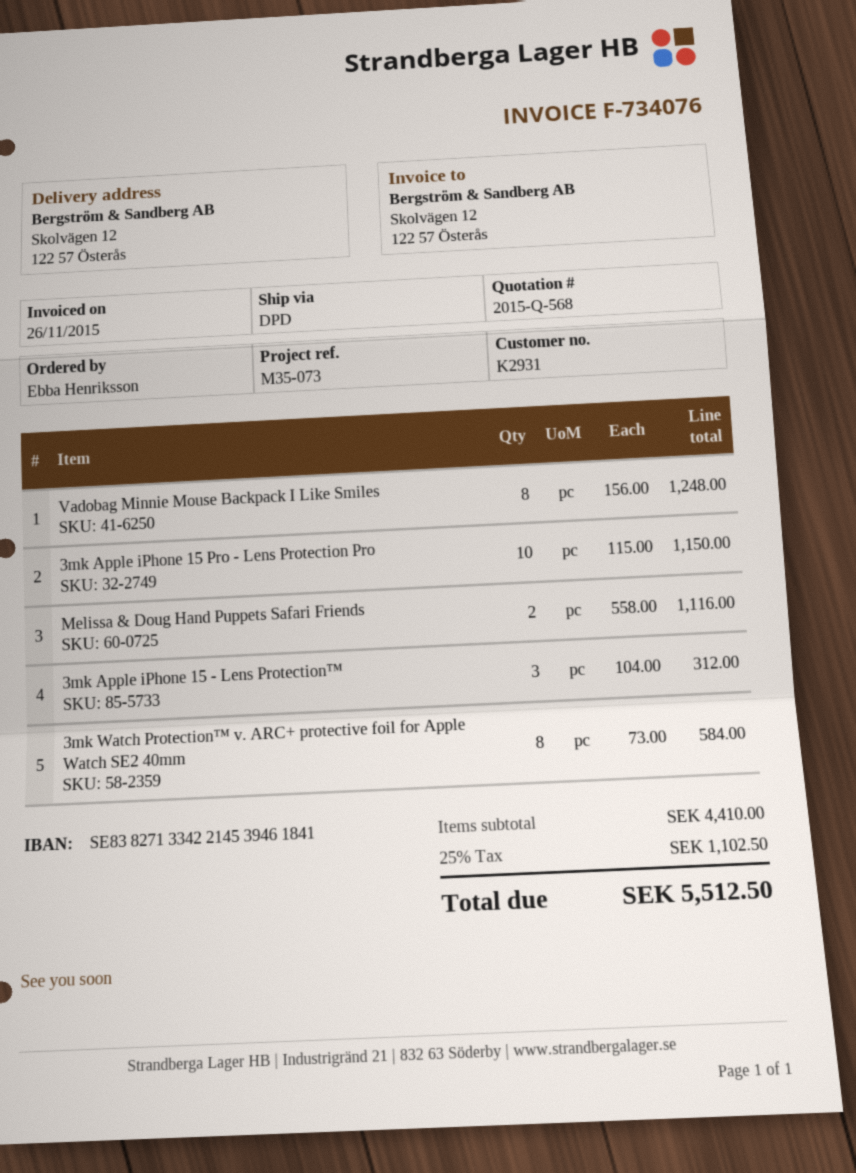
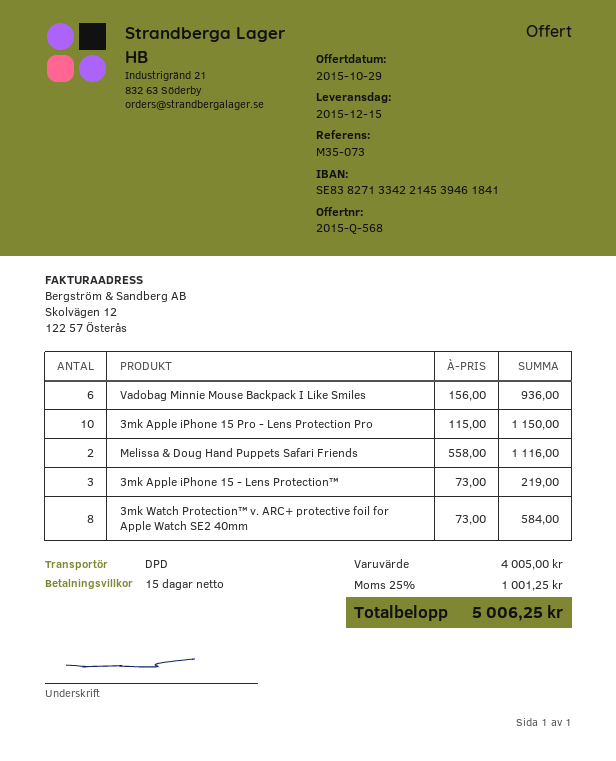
Vadobag Minnie Mouse Backpack I Like Smiles: 8 x 156.00 = 1248.00 -> 6 x 156.00 = 936.00
3mk Apple iPhone 15 - Lens Protection™: 3 x 104.00 = 312.00 -> 3 x 73.00 = 219.00
subtotal: 4410.00 -> 4005.00
tax: 25% = 1102.50 -> 25% = 1001.25
total: 5512.50 -> 5006.25

